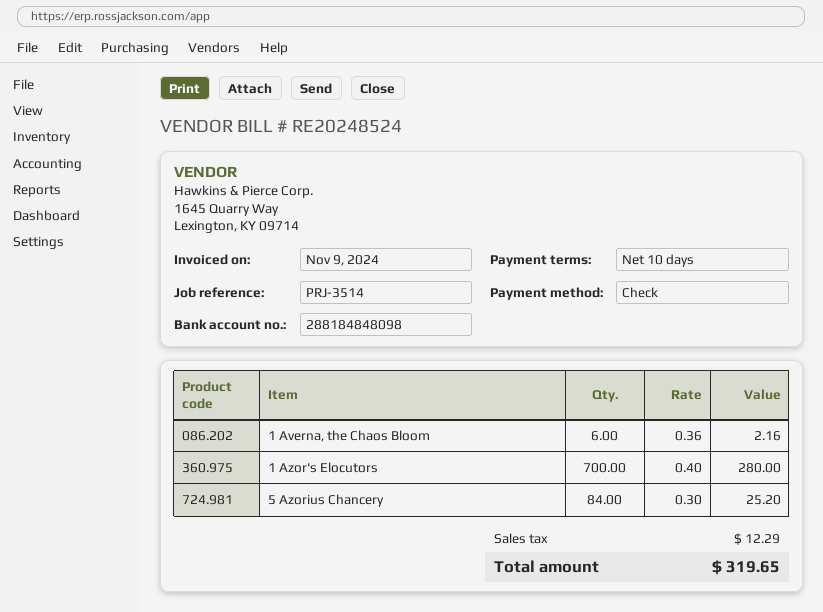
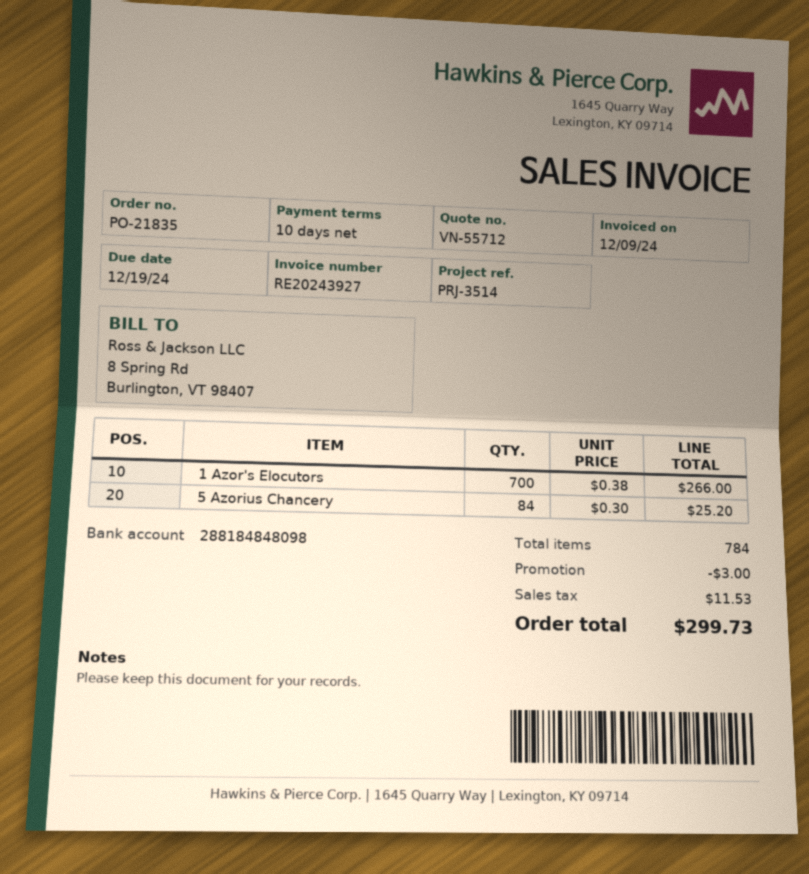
invoice number: RE20248524 -> RE20243927
invoice date: 2024-11-09 -> 2024-12-09
1 Averna, the Chaos Bloom: 6 x 0.36 = 2.16 -> none
1 Azor's Elocutors: 700 x 0.40 = 280.00 -> 700 x 0.38 = 266.00
discount: none -> 3.00
tax: 12.29 -> 11.53
total: 319.65 -> 299.73

